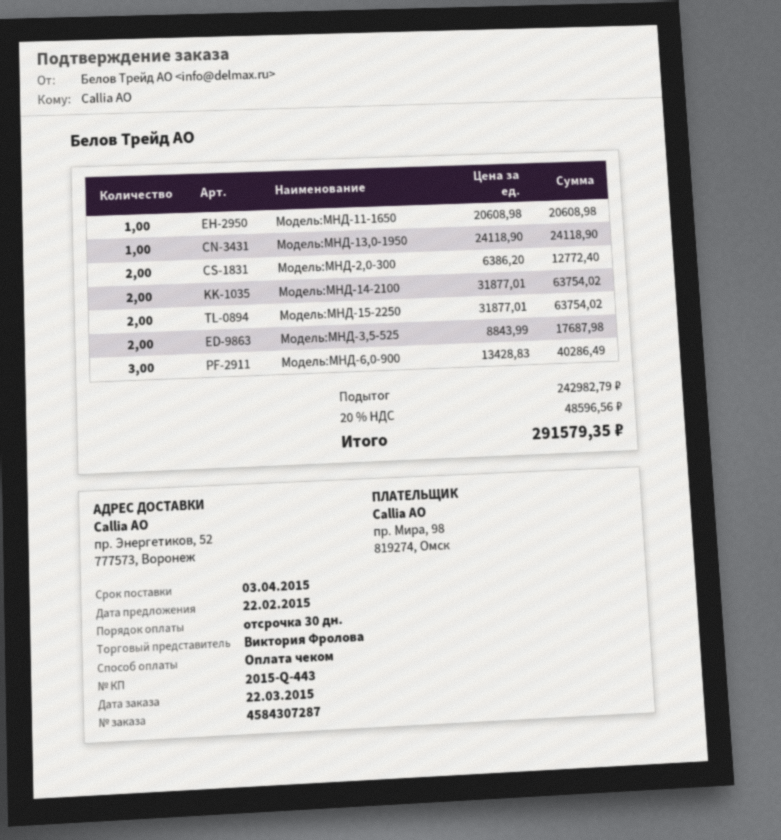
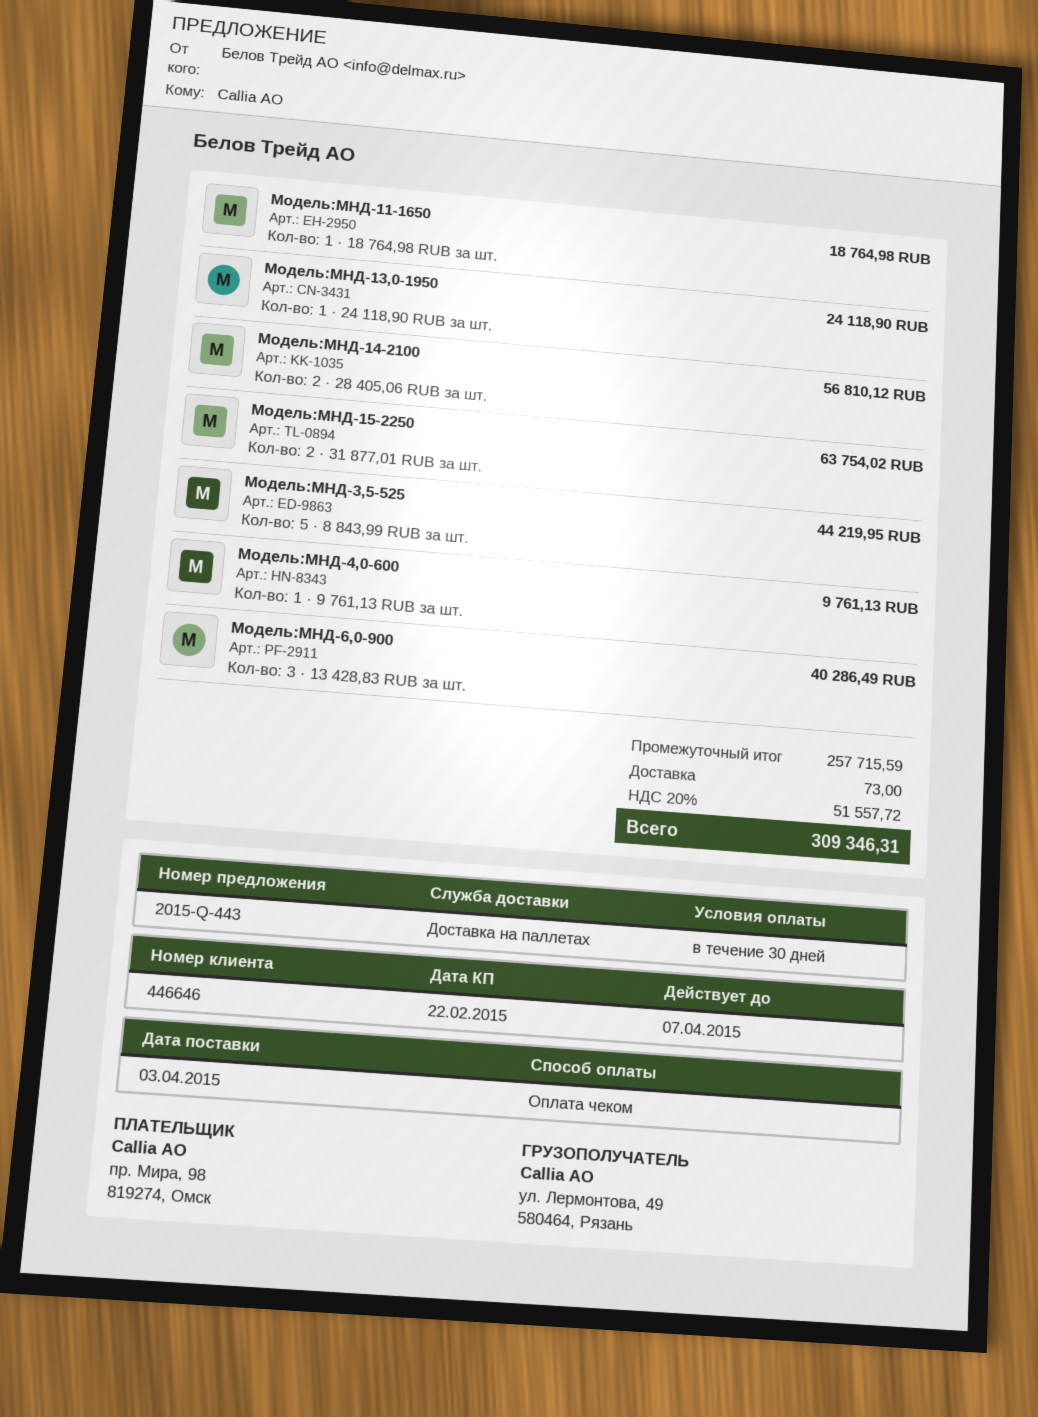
ship to: пр. Энергетиков, 52, 777573, Воронеж -> ул. Лермонтова, 49, 580464, Рязань
Модель:МНД-11-1650: 1 x 20608.98 = 20608.98 -> 1 x 18764.98 = 18764.98
Модель:МНД-2,0-300: 2 x 6386.20 = 12772.40 -> none
Модель:МНД-14-2100: 2 x 31877.01 = 63754.02 -> 2 x 28405.06 = 56810.12
Модель:МНД-3,5-525: 2 x 8843.99 = 17687.98 -> 5 x 8843.99 = 44219.95
Модель:МНД-4,0-600: none -> 1 x 9761.13 = 9761.13
subtotal: 242982.79 -> 257715.59
shipping: none -> 73.00
tax: 20% = 48596.56 -> 20% = 51557.72
total: 291579.35 -> 309346.31

